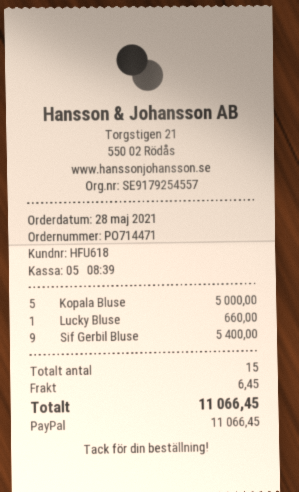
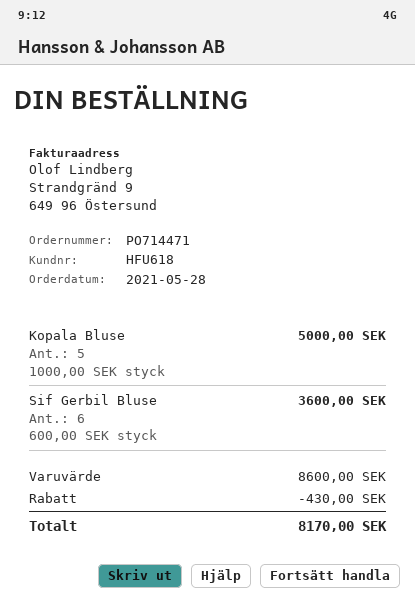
Lucky Bluse: 1 for 660.00 -> none
Sif Gerbil Bluse: 9 for 5400.00 -> 6 for 3600.00
discount: none -> 430.00
shipping: 6.45 -> none
total: 11066.45 -> 8170.00

